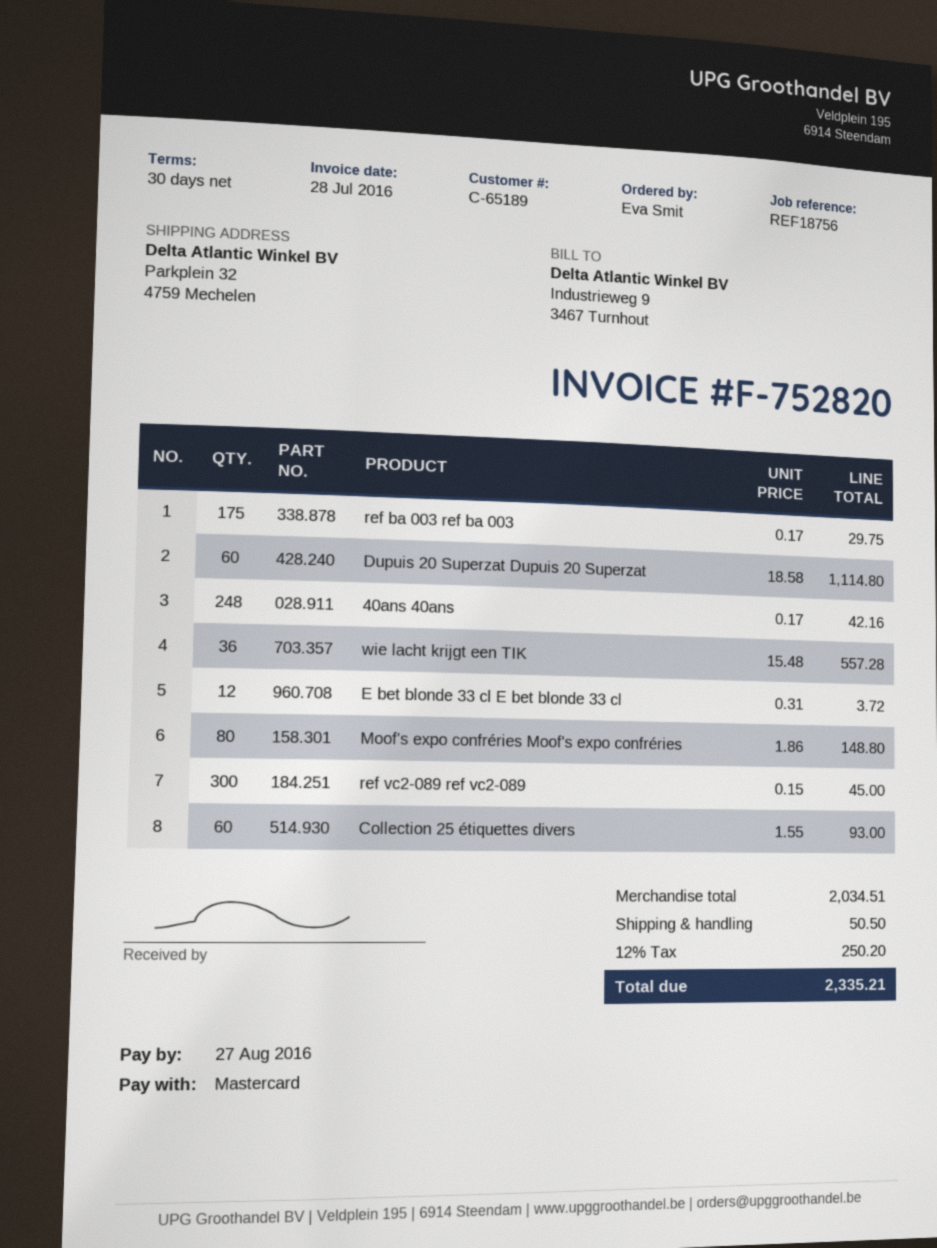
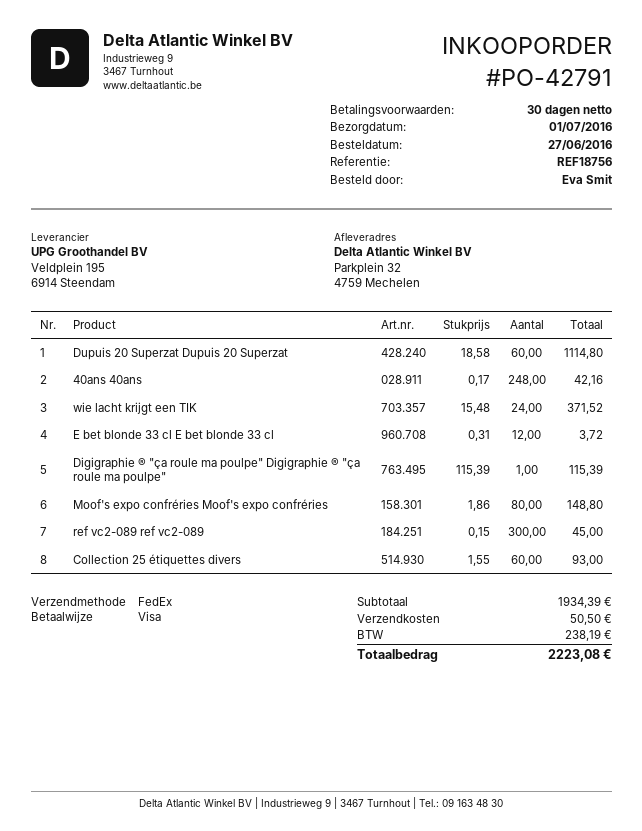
payment method: Mastercard -> Visa
ref ba 003 ref ba 003: 175 x 0.17 = 29.75 -> none
wie lacht krijgt een TIK: 36 x 15.48 = 557.28 -> 24 x 15.48 = 371.52
Digigraphie ® "ça roule ma poulpe" Digigraphie ® "ça roule ma poulpe": none -> 1 x 115.39 = 115.39
subtotal: 2034.51 -> 1934.39
tax: 250.20 -> 238.19
total: 2335.21 -> 2223.08

